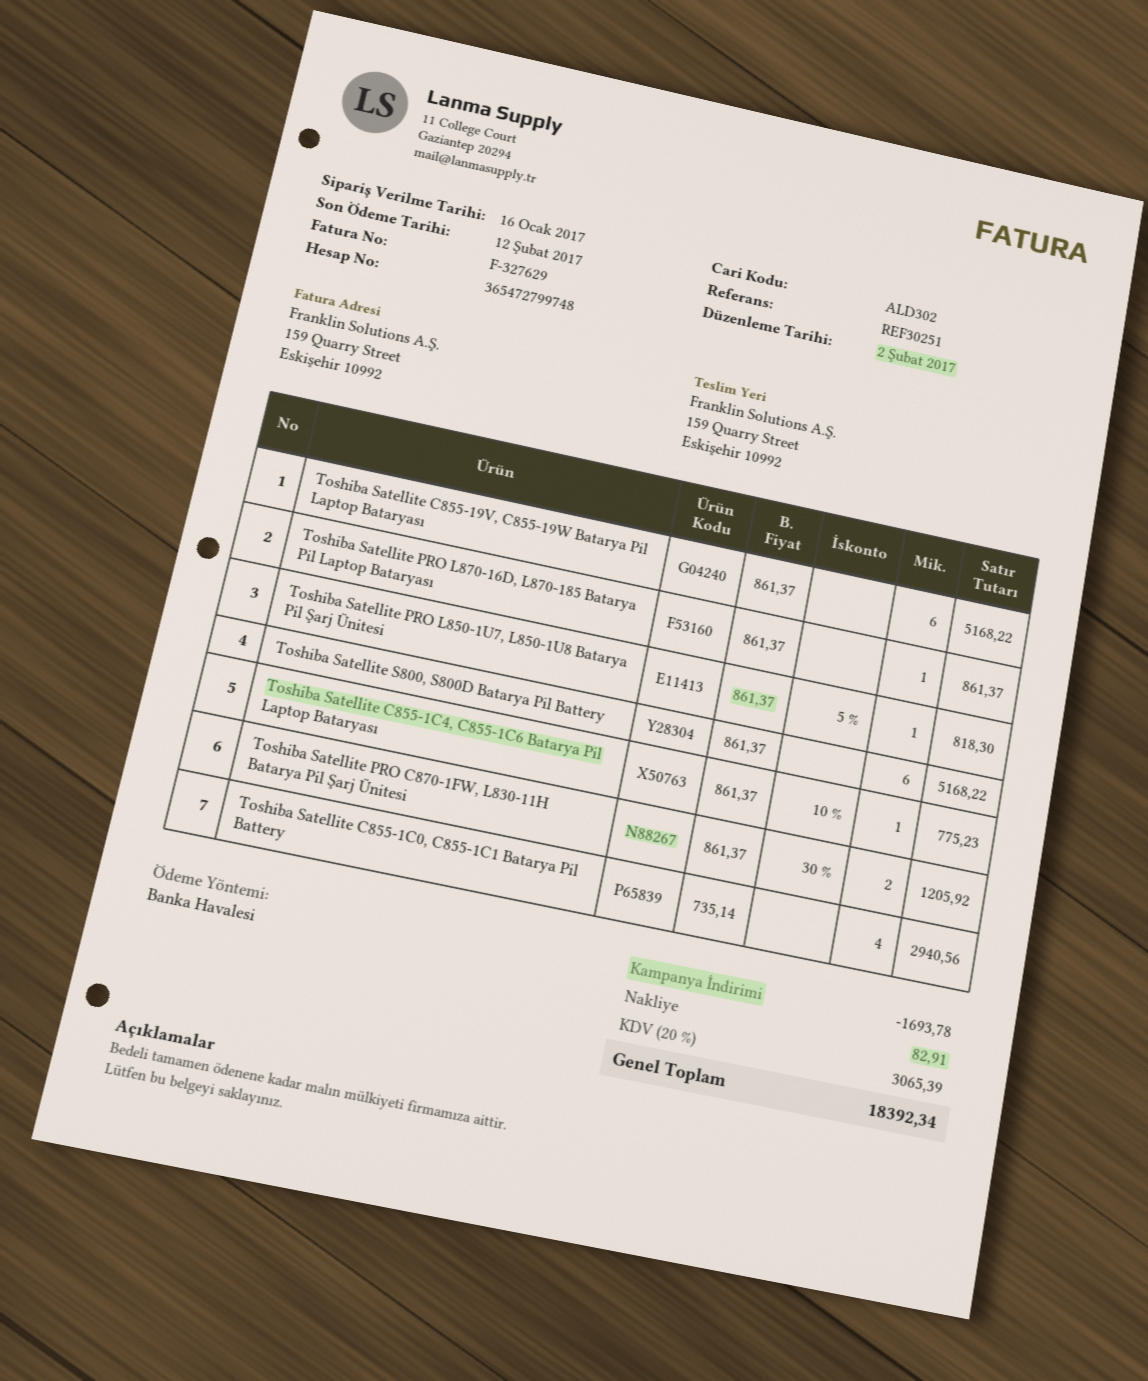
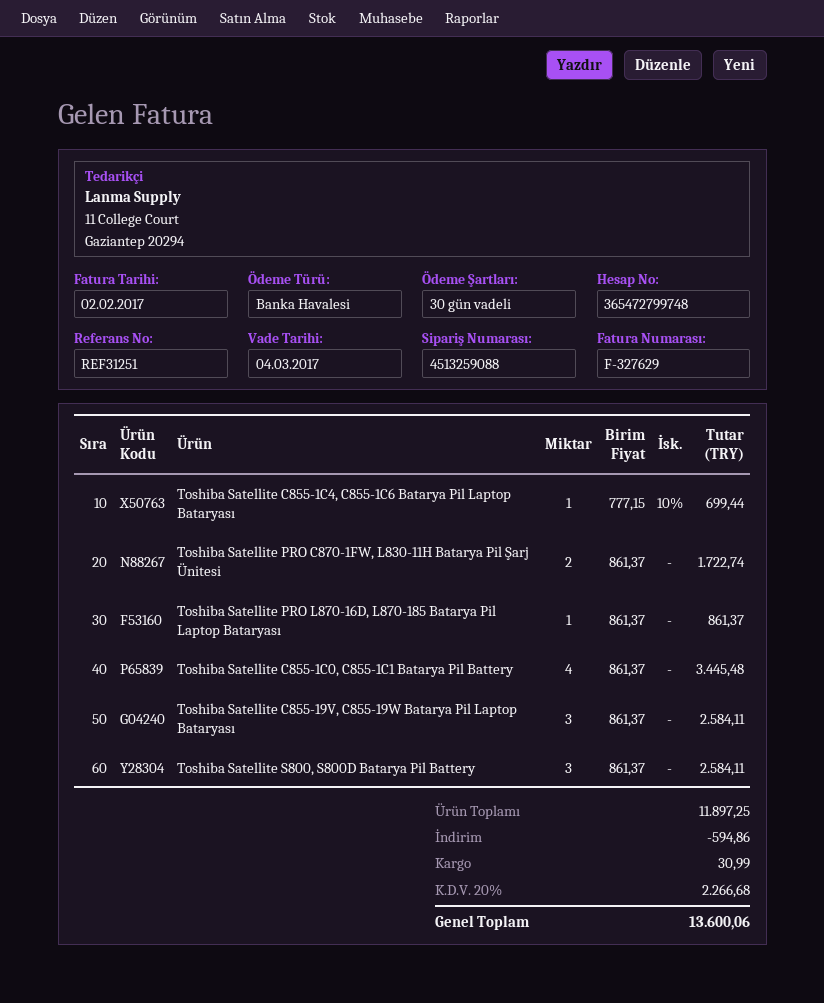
due date: 2017-02-12 -> 2017-03-04
reference: REF30251 -> REF31251
Toshiba Satellite C855-19V, C855-19W Batarya Pil Laptop Bataryası: 6 x 861.37 = 5168.22 -> 3 x 861.37 = 2584.11
Toshiba Satellite PRO L850-1U7, L850-1U8 Batarya Pil Şarj Ünitesi: 1 x 861.37 - 5% = 818.30 -> none
Toshiba Satellite S800, S800D Batarya Pil Battery: 6 x 861.37 = 5168.22 -> 3 x 861.37 = 2584.11
Toshiba Satellite C855-1C4, C855-1C6 Batarya Pil Laptop Bataryası: 1 x 861.37 - 10% = 775.23 -> 1 x 777.15 - 10% = 699.44
Toshiba Satellite PRO C870-1FW, L830-11H Batarya Pil Şarj Ünitesi: 2 x 861.37 - 30% = 1205.92 -> 2 x 861.37 = 1722.74
Toshiba Satellite C855-1C0, C855-1C1 Batarya Pil Battery: 4 x 735.14 = 2940.56 -> 4 x 861.37 = 3445.48
discount: 1693.78 -> 594.86
shipping: 82.91 -> 30.99
tax: 20% = 3065.39 -> 20% = 2266.68
total: 18392.34 -> 13600.06

